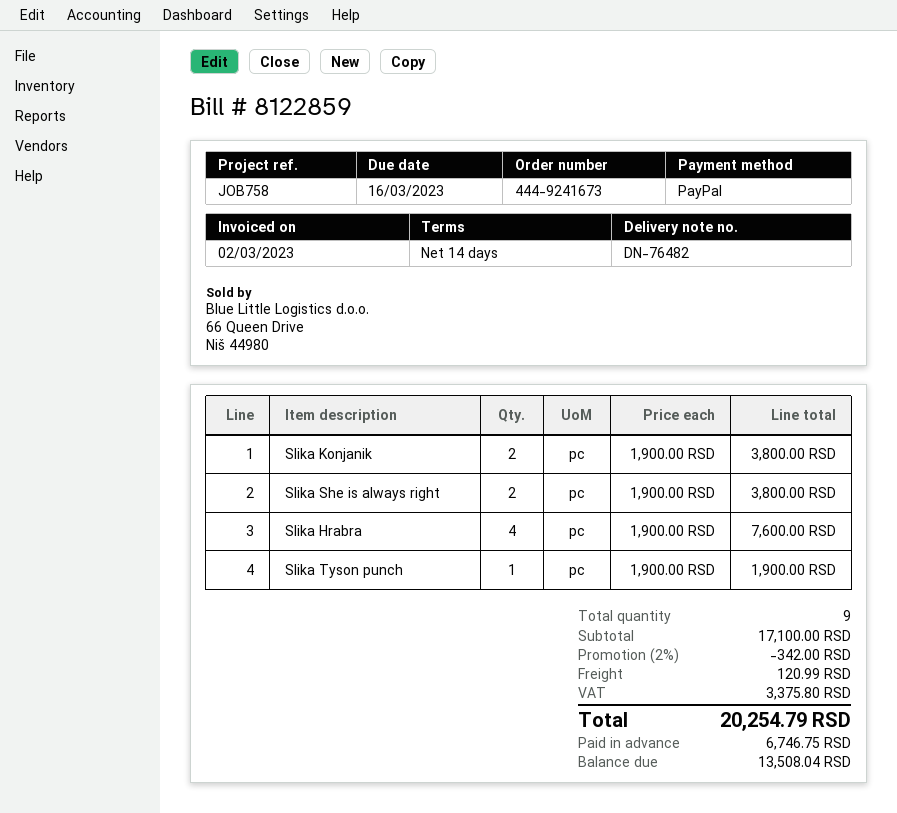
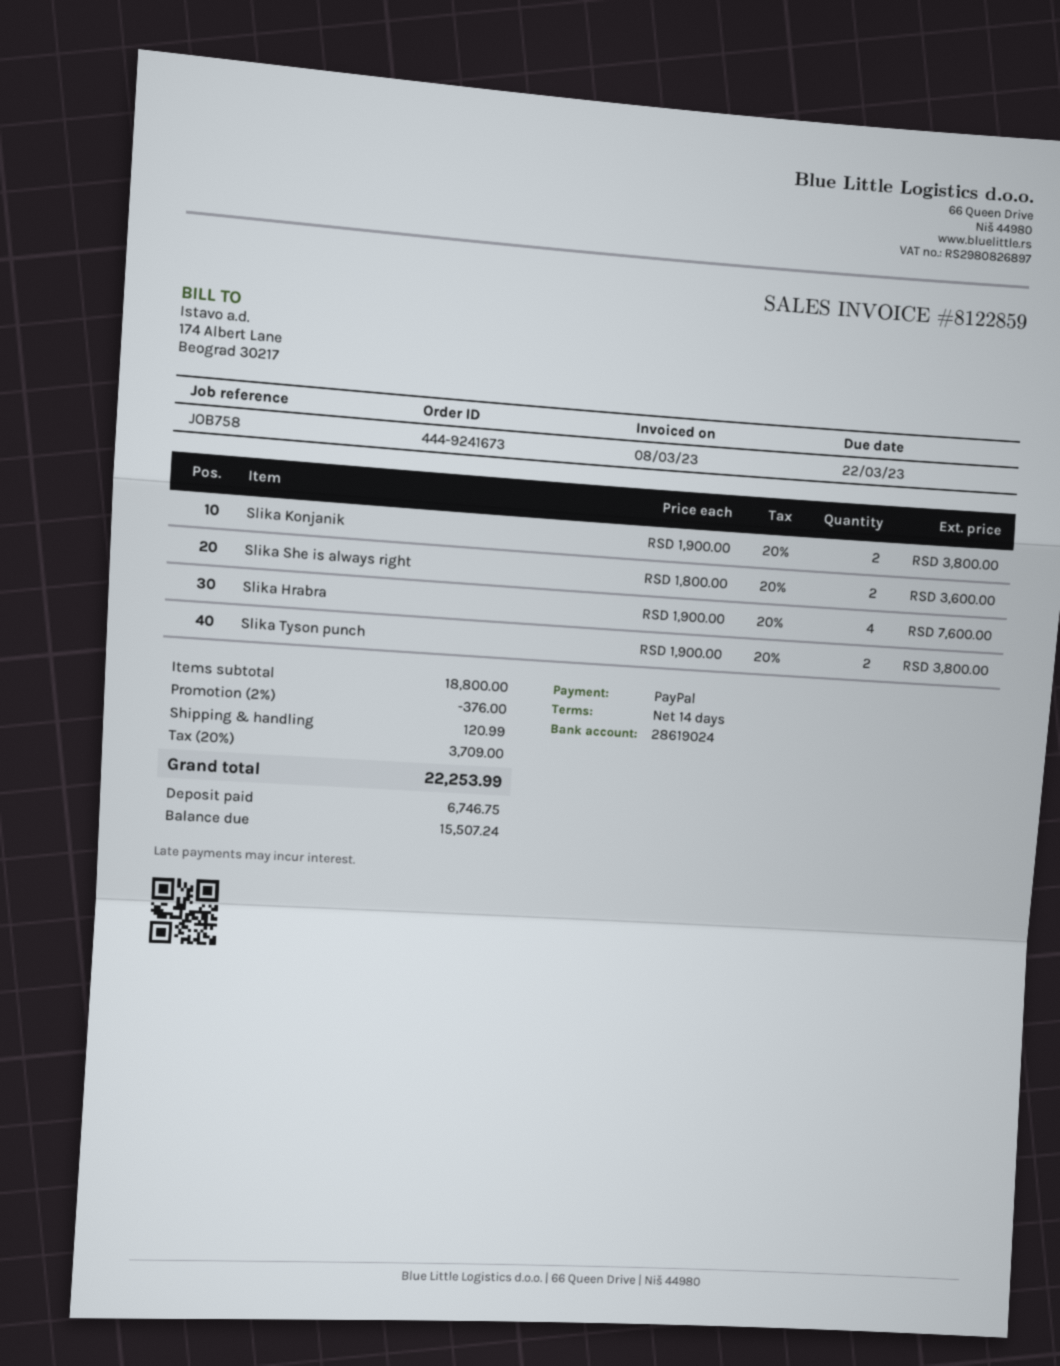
invoice date: 2023-03-02 -> 2023-03-08
due date: 2023-03-16 -> 2023-03-22
Slika She is always right: 2 x 1900.00 = 3800.00 -> 2 x 1800.00 = 3600.00
Slika Tyson punch: 1 x 1900.00 = 1900.00 -> 2 x 1900.00 = 3800.00
subtotal: 17100.00 -> 18800.00
discount: 2% = 342.00 -> 2% = 376.00
tax: 3375.80 -> 3709.00
total: 20254.79 -> 22253.99
balance: 13508.04 -> 15507.24

